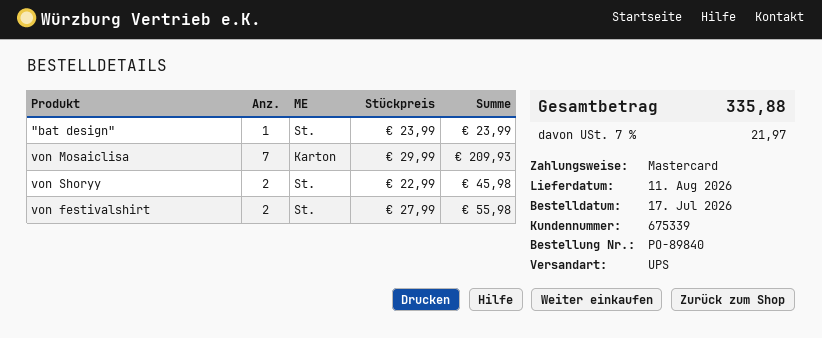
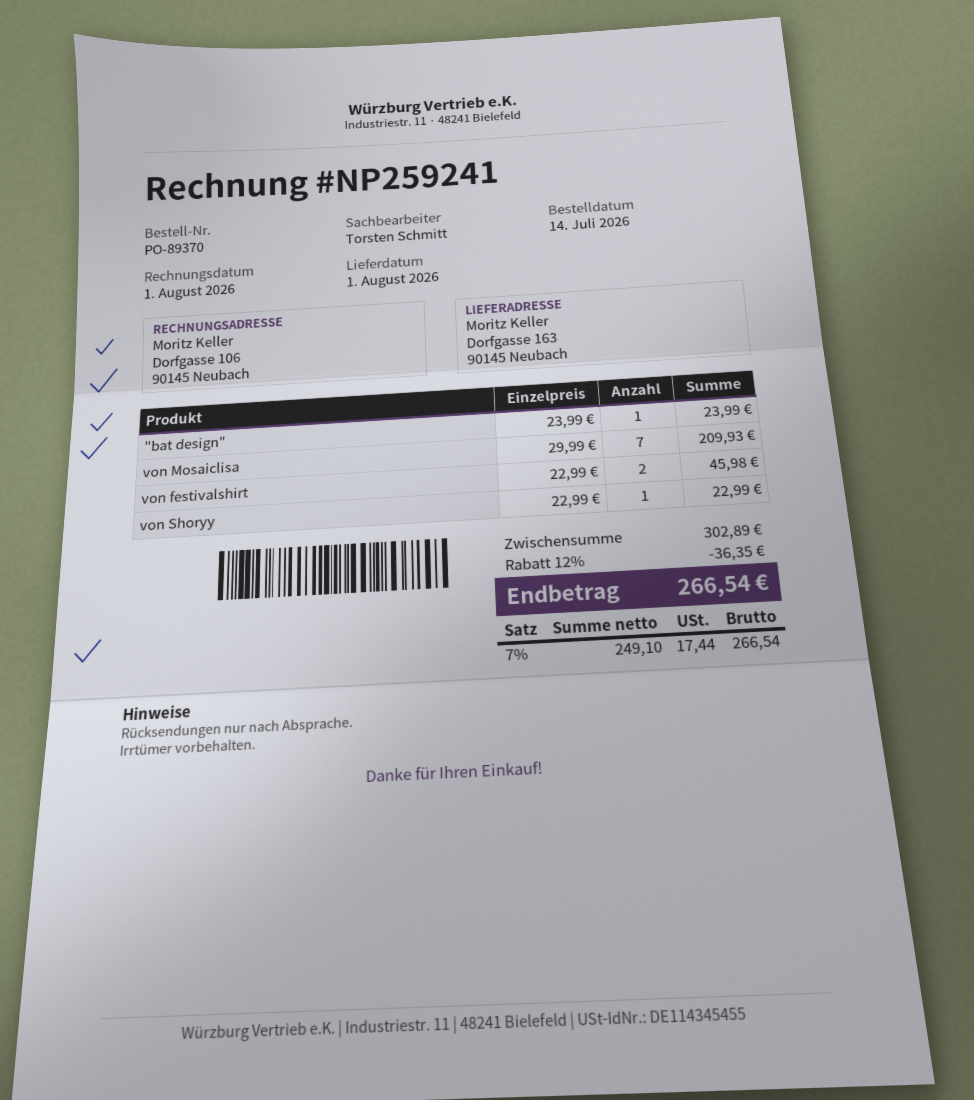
order number: PO-89840 -> PO-89370
order date: 2026-07-17 -> 2026-07-14
delivery date: 2026-08-11 -> 2026-08-01
von Shoryy: 2 x 22.99 = 45.98 -> 1 x 22.99 = 22.99
von festivalshirt: 2 x 27.99 = 55.98 -> 2 x 22.99 = 45.98
discount: none -> 12% = 36.35
tax: 7% = 21.97 -> 7% = 17.44
total: 335.88 -> 266.54

